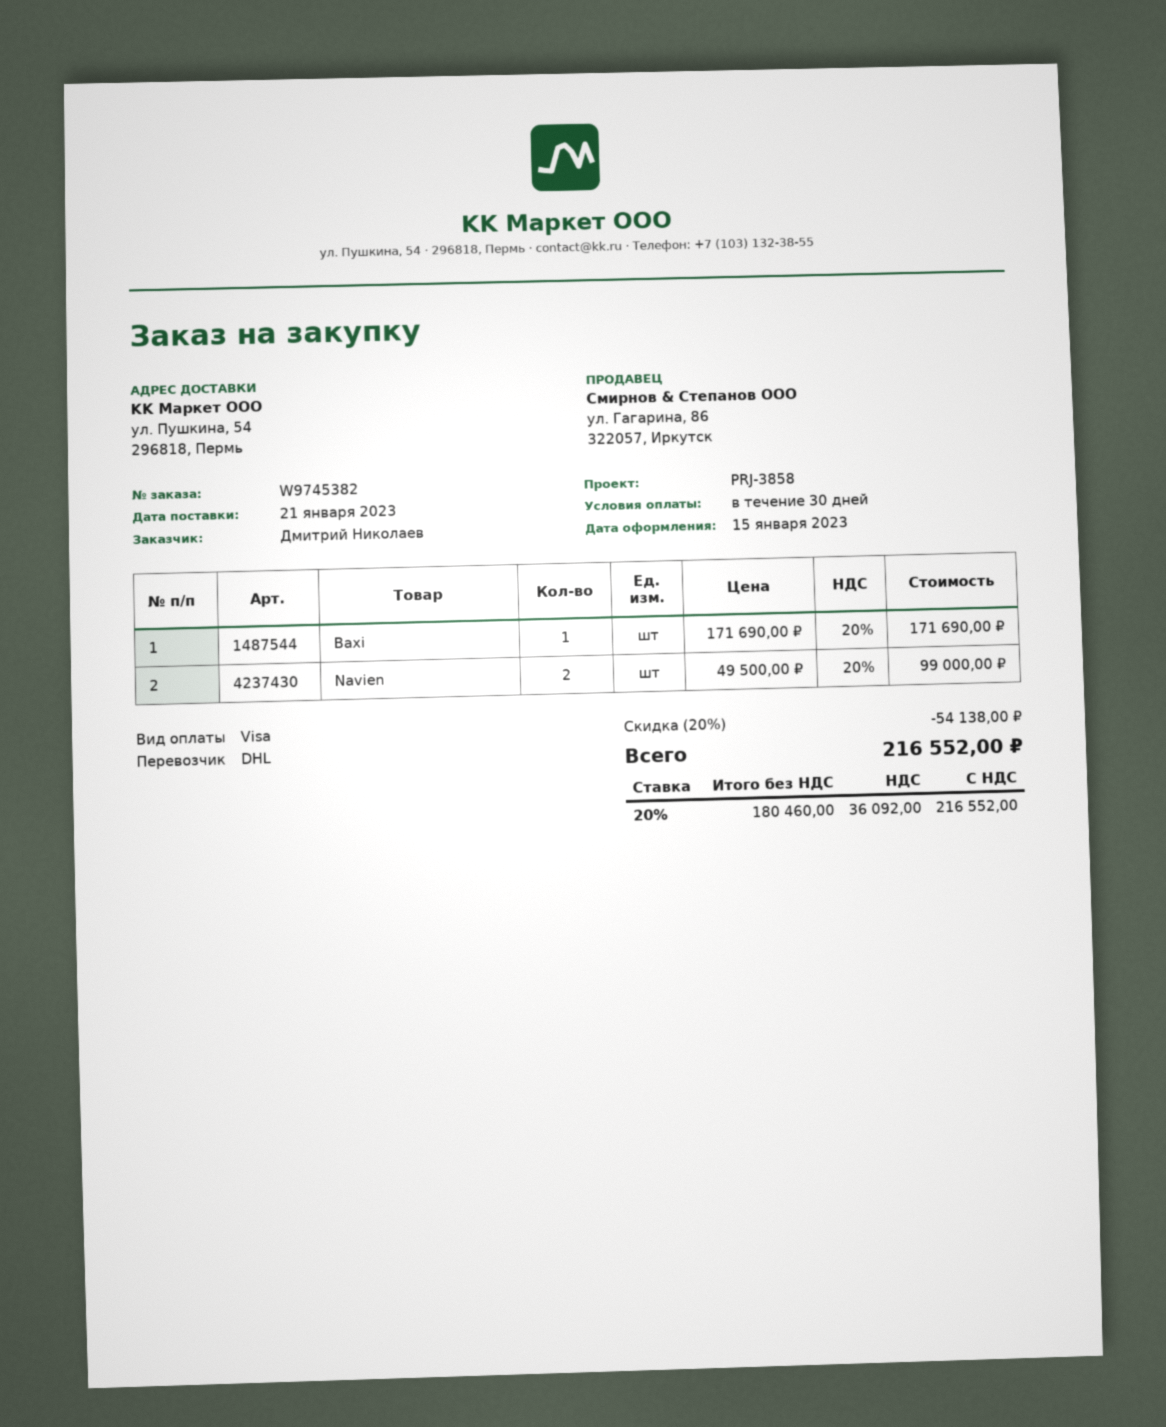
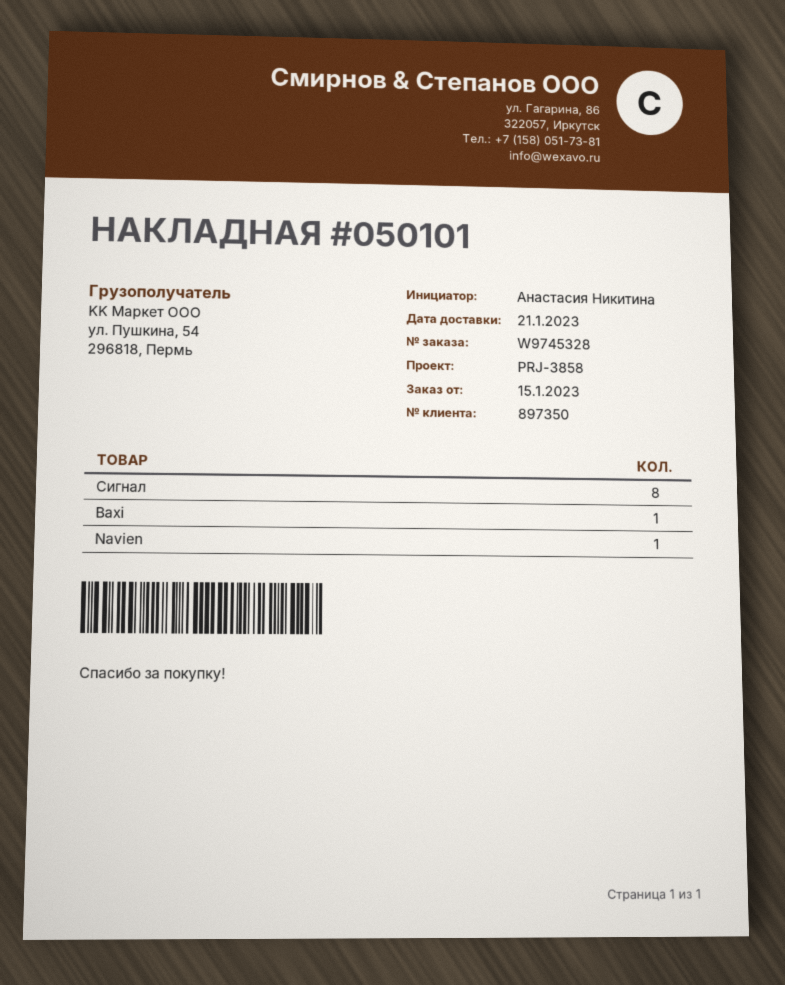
order number: W9745382 -> W9745328
ordered by: Дмитрий Николаев -> Анастасия Никитина
Navien: 2 -> 1
Сигнал: none -> 8

